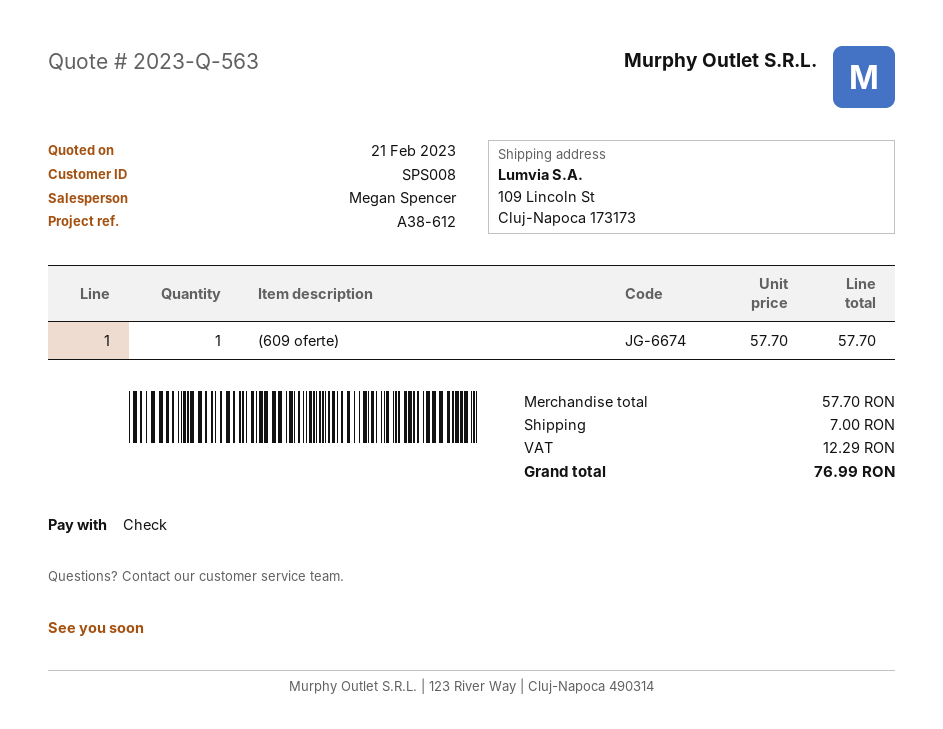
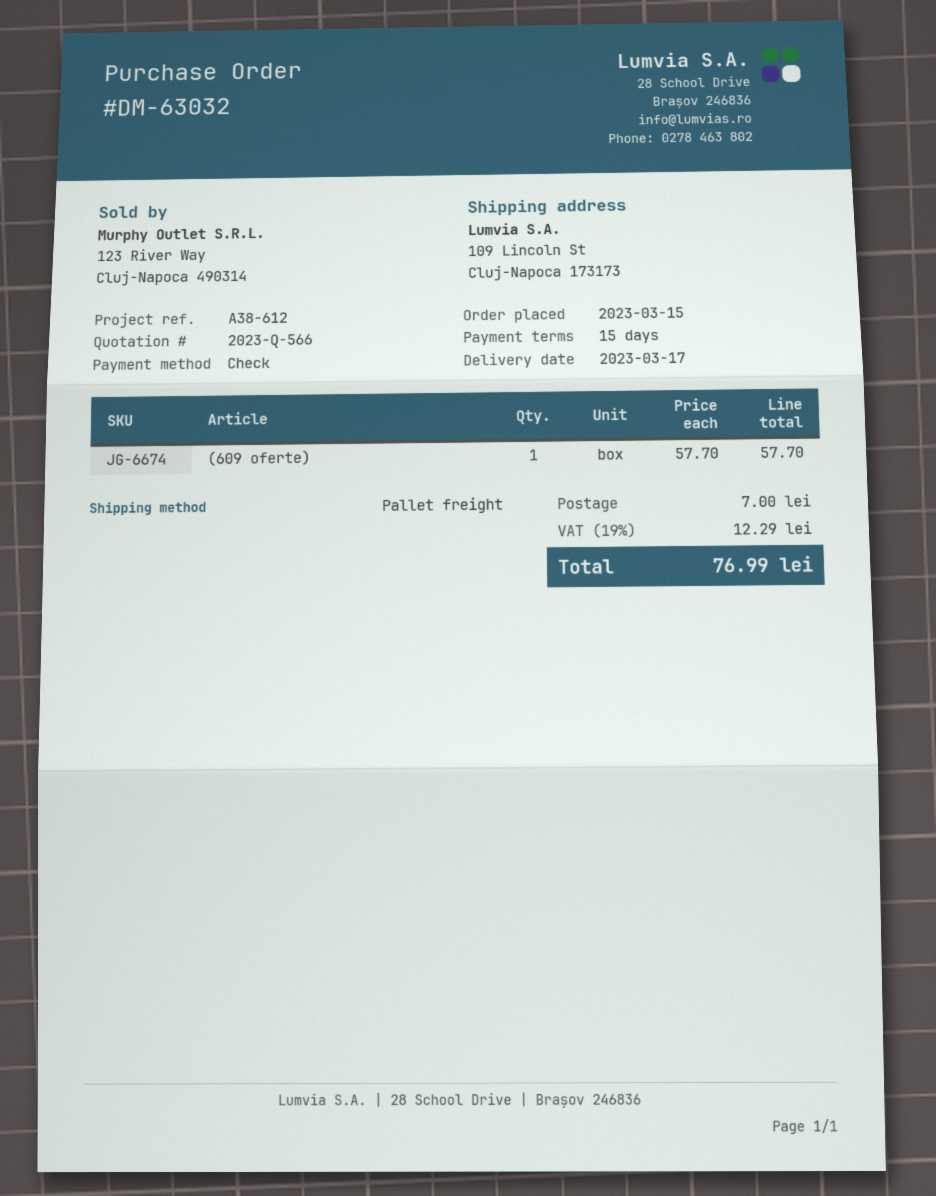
quote number: 2023-Q-563 -> 2023-Q-566

